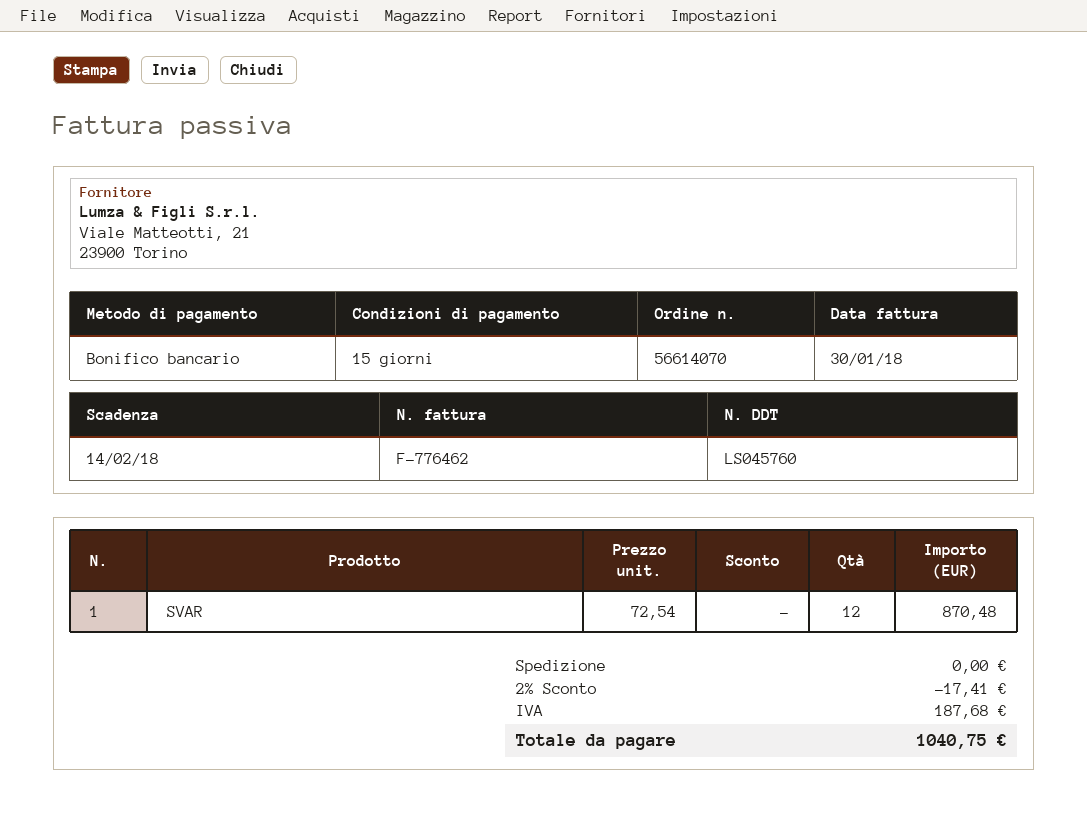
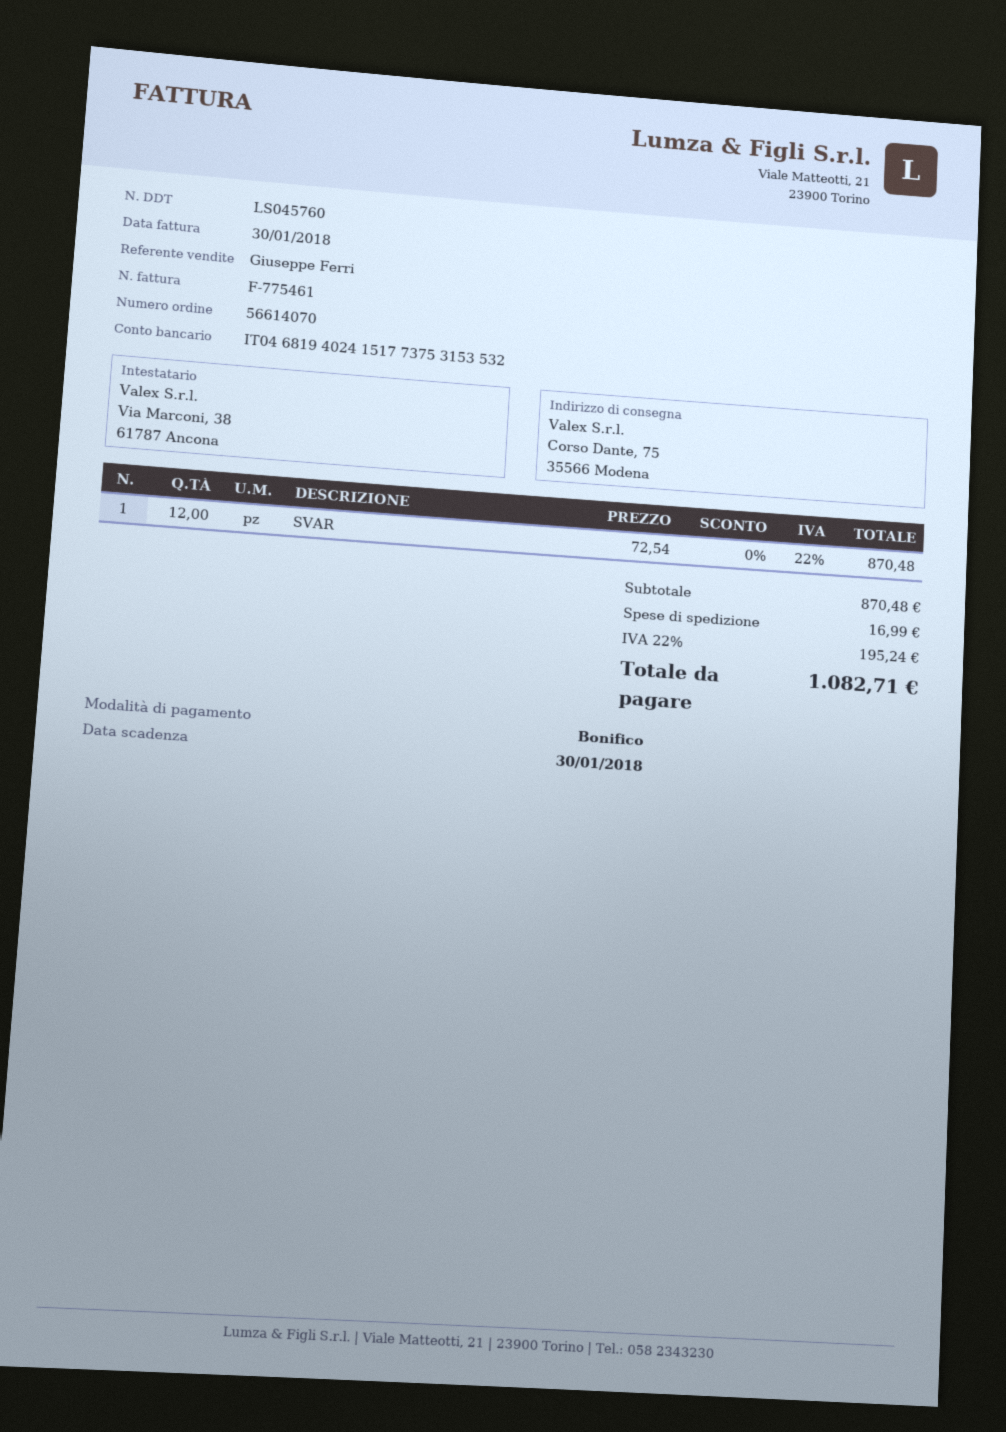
invoice number: F-776462 -> F-775461
due date: 2018-02-14 -> 2018-01-30
discount: 2% = 17.41 -> none
shipping: 0.00 -> 16.99
tax: 187.68 -> 195.24
total: 1040.75 -> 1082.71

